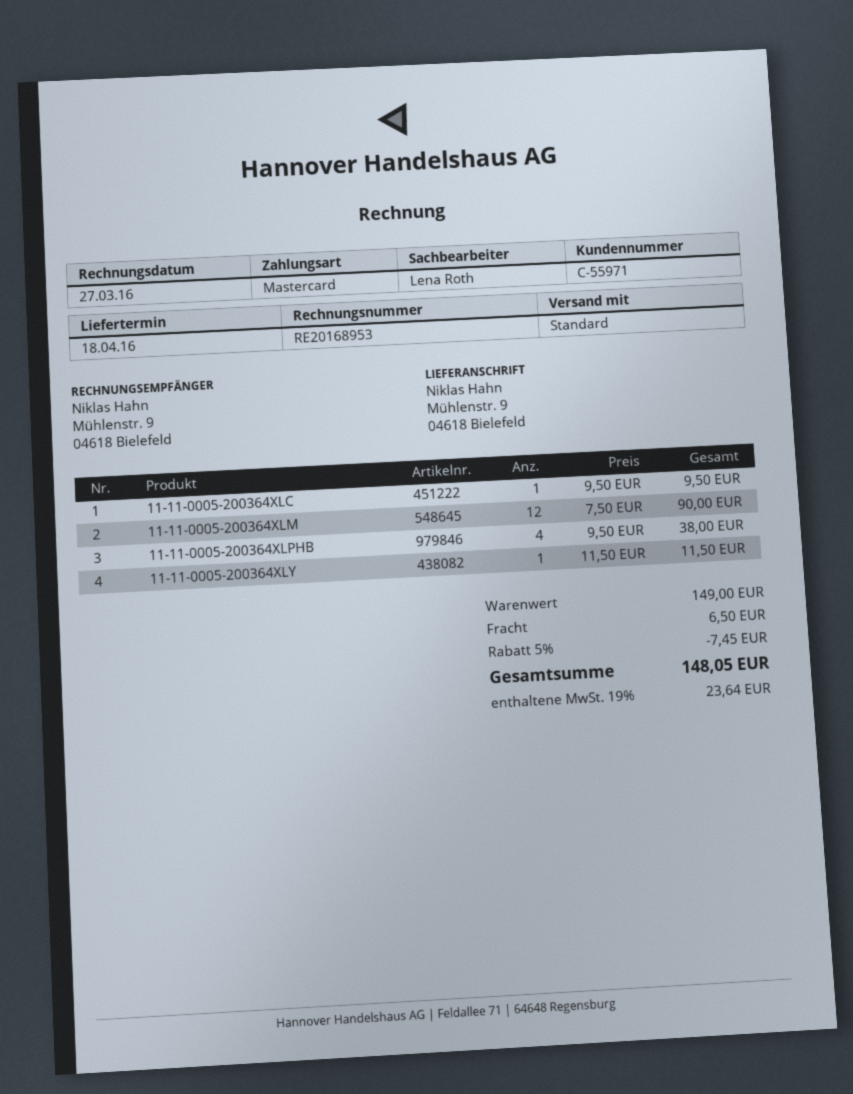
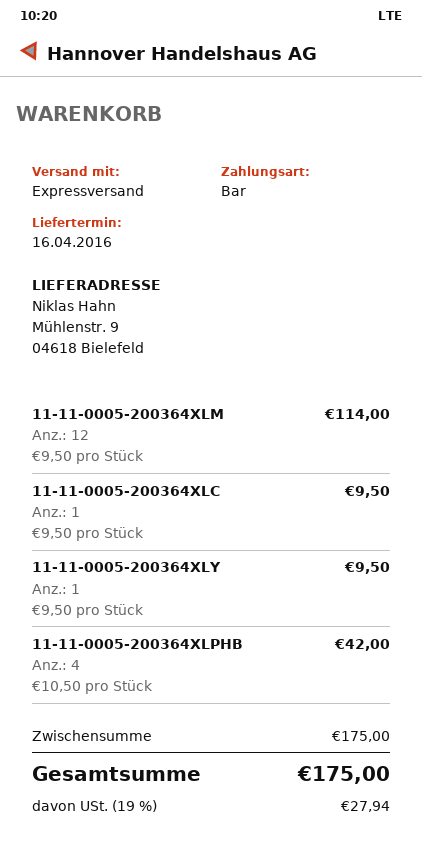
delivery date: 2016-04-18 -> 2016-04-16
payment method: Mastercard -> cash
shipping method: standard -> express
11-11-0005-200364XLM: 12 x 7.50 = 90.00 -> 12 x 9.50 = 114.00
11-11-0005-200364XLPHB: 4 x 9.50 = 38.00 -> 4 x 10.50 = 42.00
11-11-0005-200364XLY: 1 x 11.50 = 11.50 -> 1 x 9.50 = 9.50
subtotal: 149.00 -> 175.00
discount: 5% = 7.45 -> none
shipping: 6.50 -> none
tax: 19% = 23.64 -> 19% = 27.94
total: 148.05 -> 175.00

